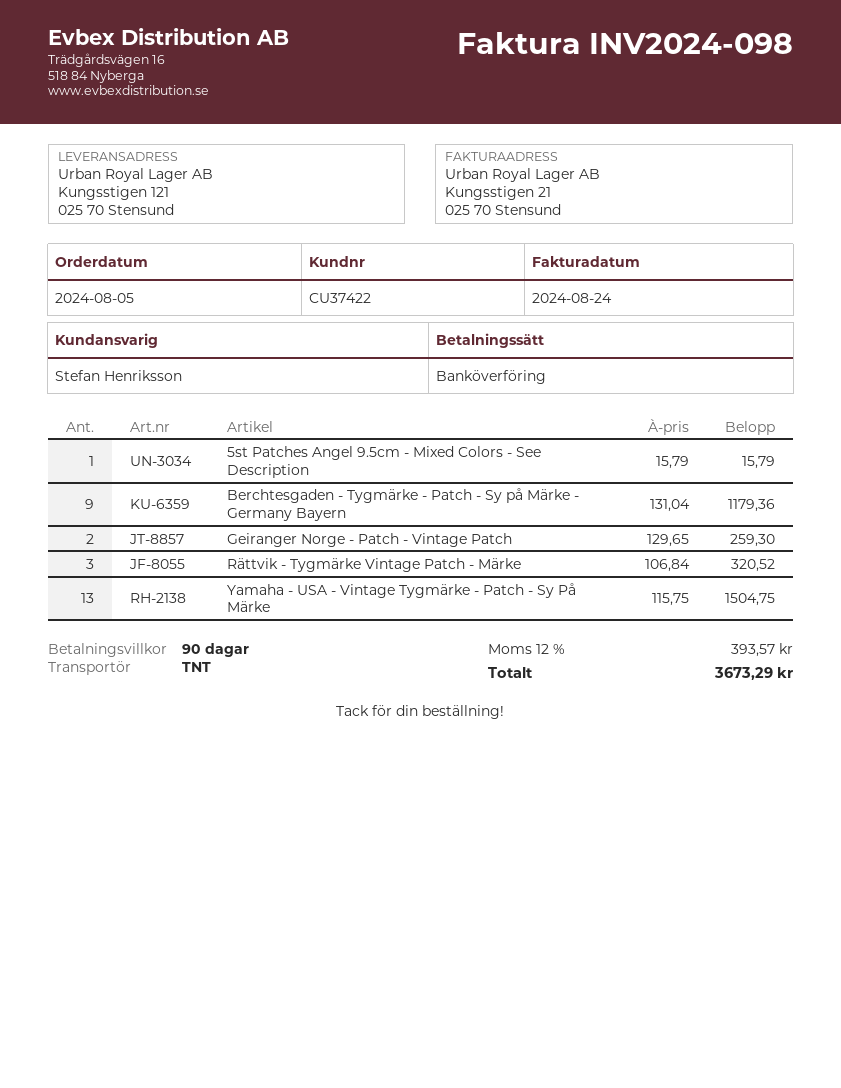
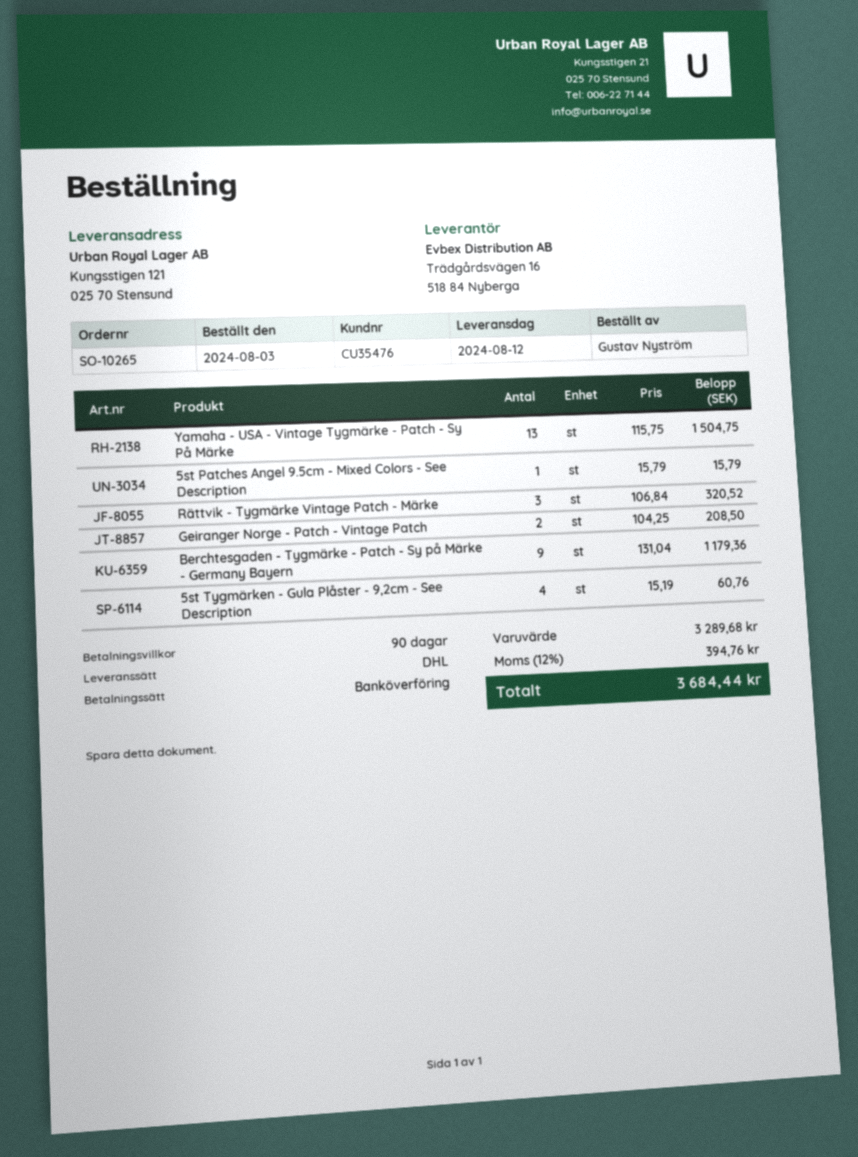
order date: 2024-08-05 -> 2024-08-03
customer number: CU37422 -> CU35476
shipping method: TNT -> DHL
Geiranger Norge - Patch - Vintage Patch: 2 x 129.65 = 259.30 -> 2 x 104.25 = 208.50
5st Tygmärken - Gula Plåster - 9,2cm - See Description: none -> 4 x 15.19 = 60.76
tax: 12% = 393.57 -> 12% = 394.76
total: 3673.29 -> 3684.44

